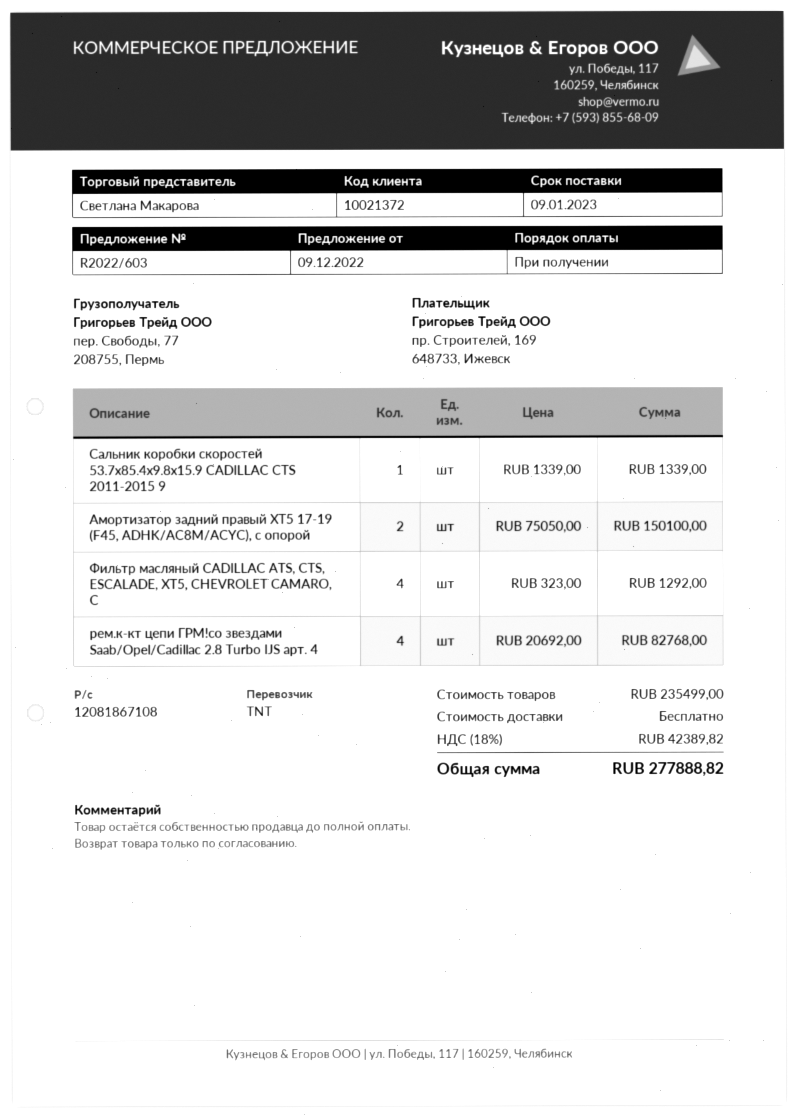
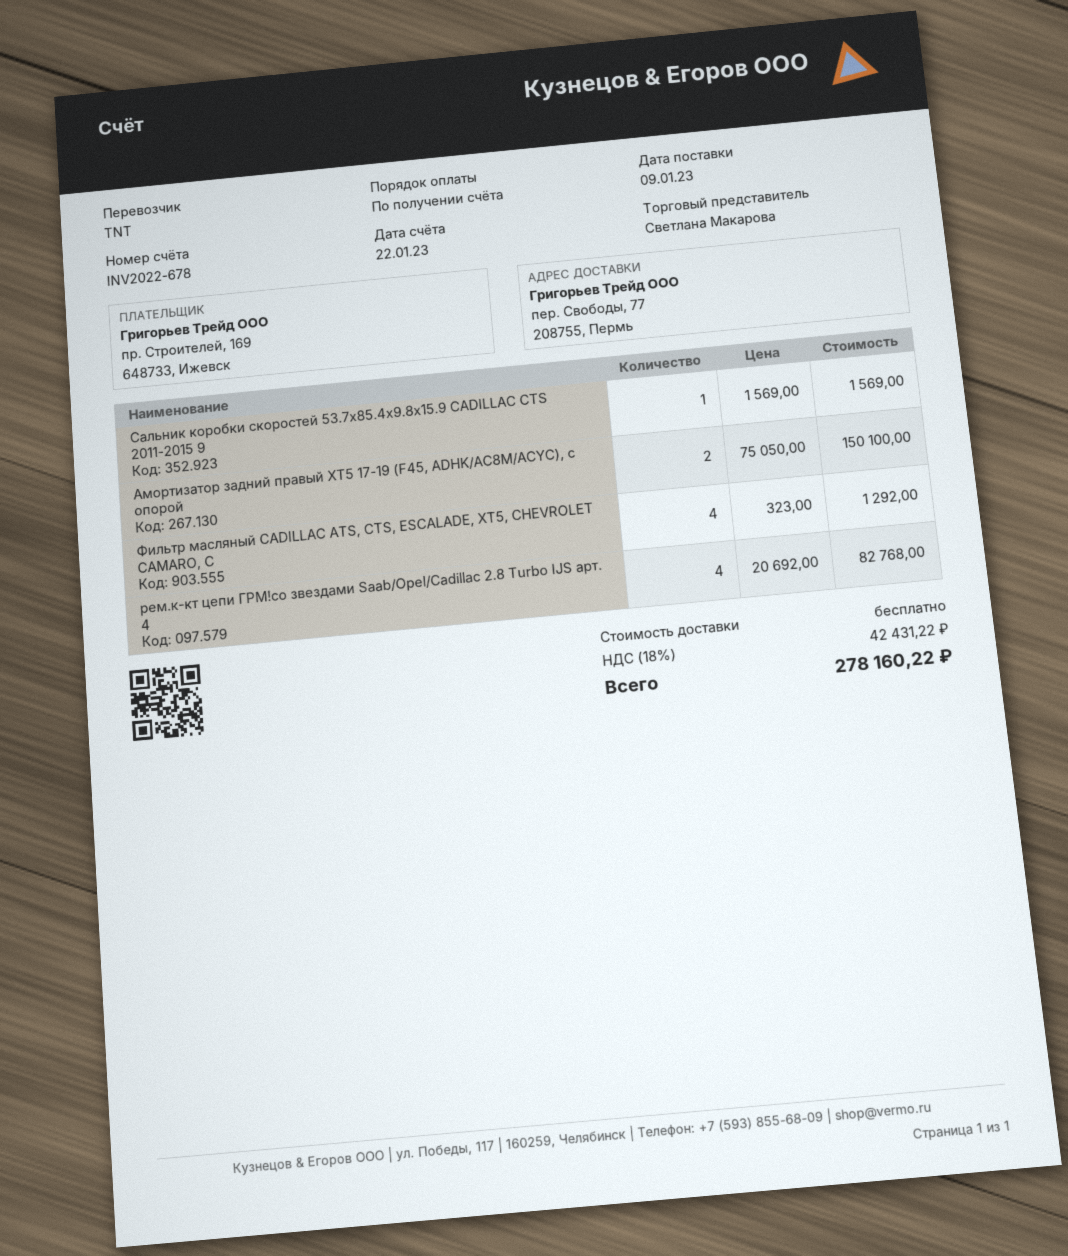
Сальник коробки скоростей 53.7x85.4x9.8x15.9 CADILLAC CTS 2011-2015 9: 1 x 1339.00 = 1339.00 -> 1 x 1569.00 = 1569.00
tax: 18% = 42389.82 -> 18% = 42431.22
total: 277888.82 -> 278160.22

